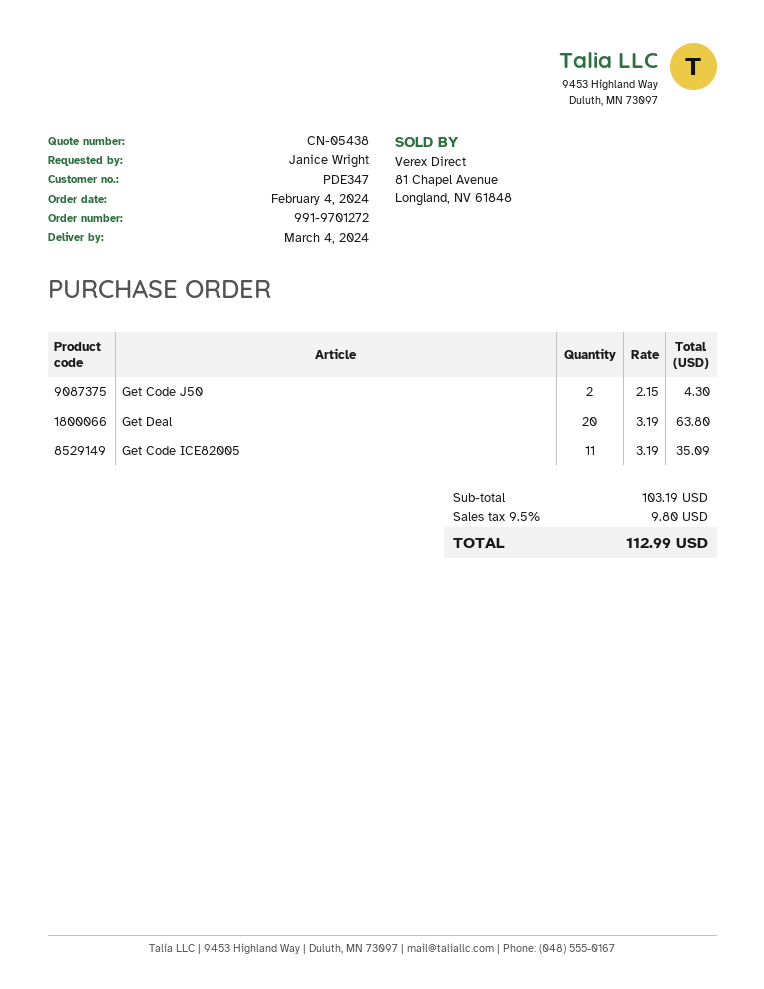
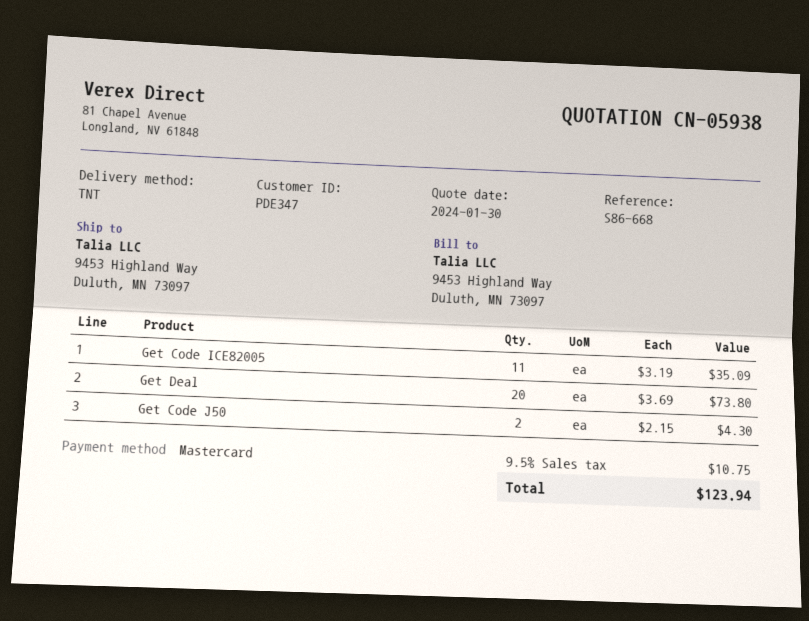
quote number: CN-05438 -> CN-05938
Get Deal: 20 x 3.19 = 63.80 -> 20 x 3.69 = 73.80
tax: 9.5% = 9.80 -> 9.5% = 10.75
total: 112.99 -> 123.94

